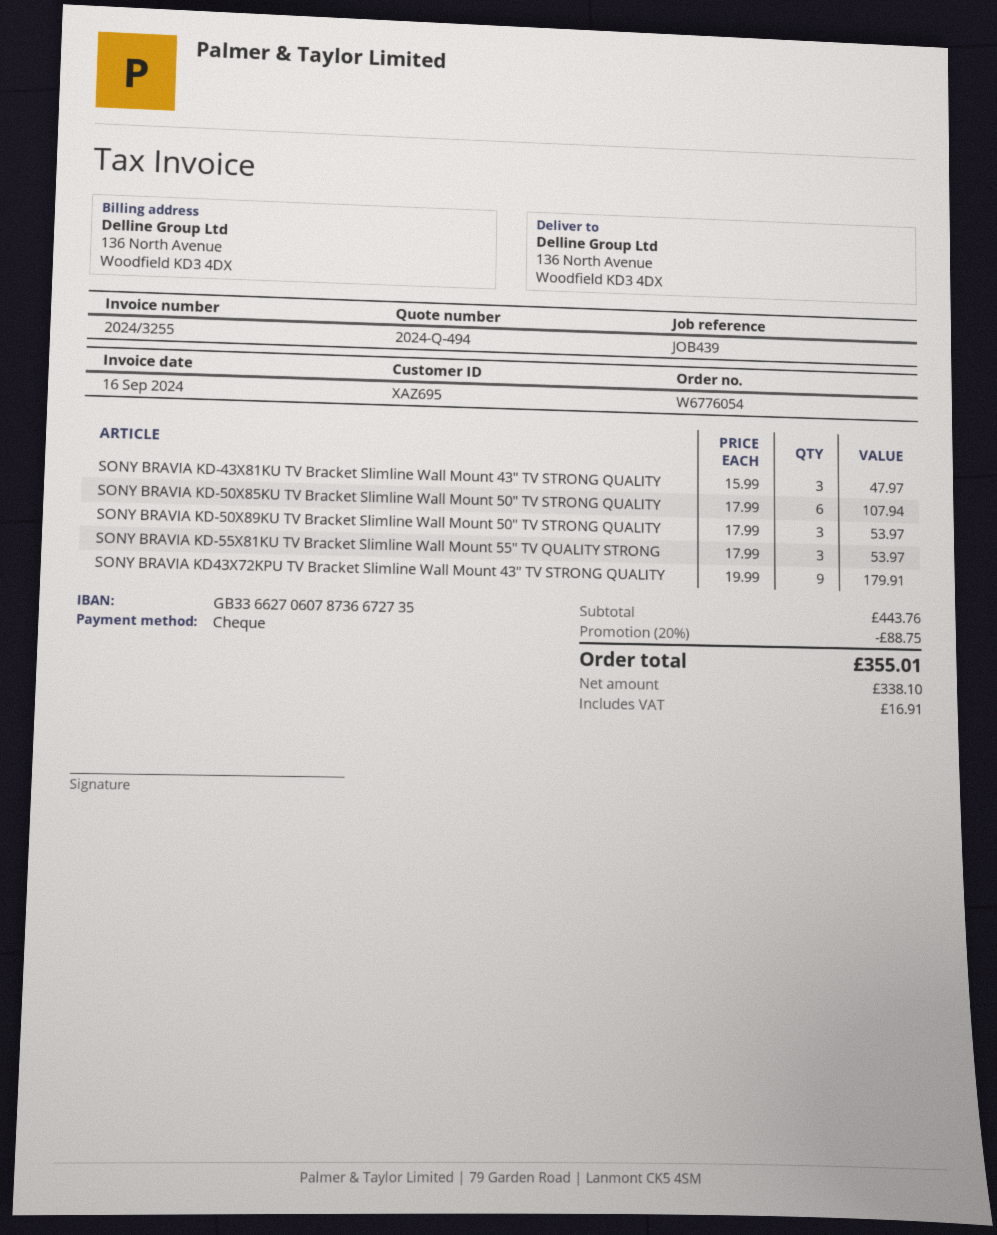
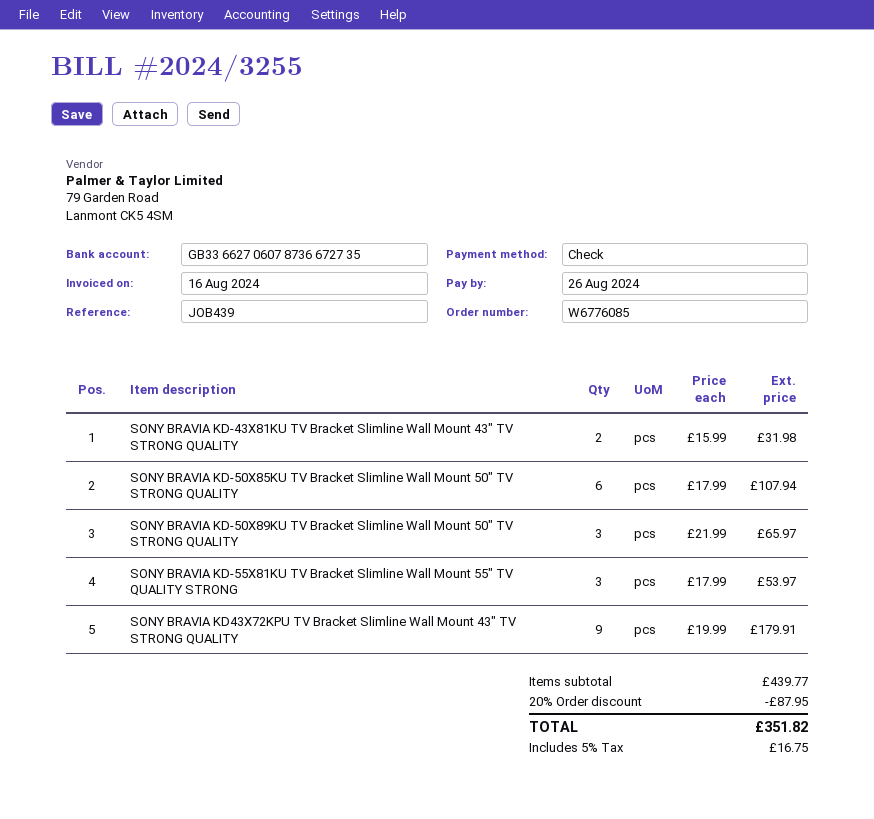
order number: W6776054 -> W6776085
invoice date: 2024-09-16 -> 2024-08-16
SONY BRAVIA KD-43X81KU TV Bracket Slimline Wall Mount 43" TV STRONG QUALITY: 3 x 15.99 = 47.97 -> 2 x 15.99 = 31.98
SONY BRAVIA KD-50X89KU TV Bracket Slimline Wall Mount 50" TV STRONG QUALITY: 3 x 17.99 = 53.97 -> 3 x 21.99 = 65.97
subtotal: 443.76 -> 439.77
discount: 20% = 88.75 -> 20% = 87.95
tax: 16.91 -> 16.75
total: 355.01 -> 351.82

